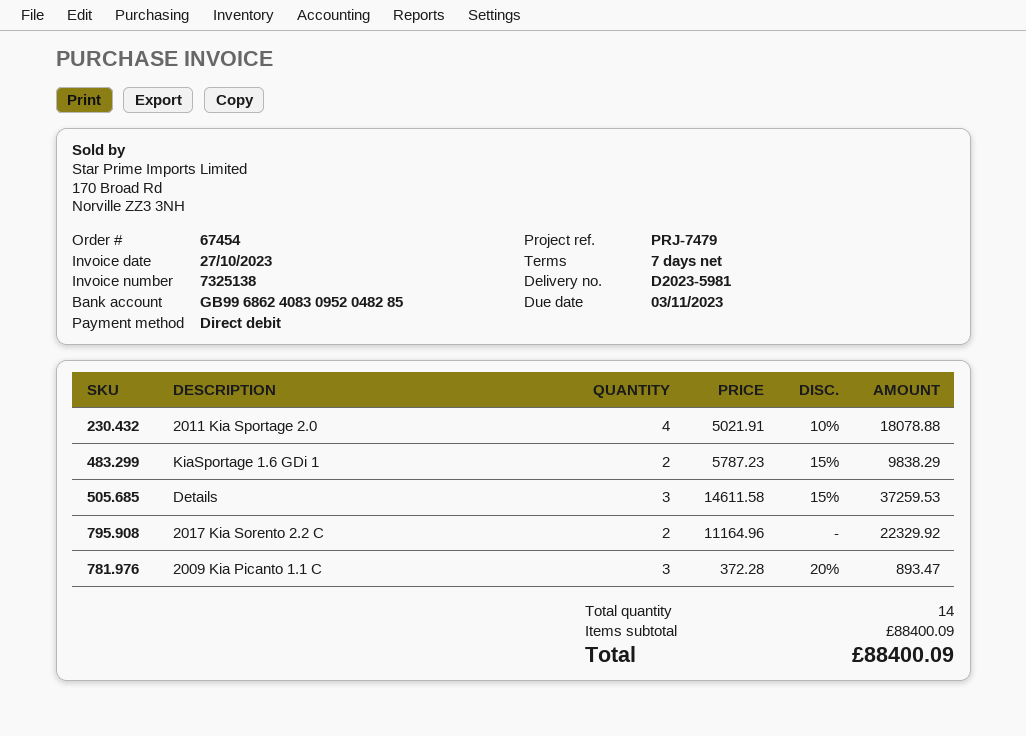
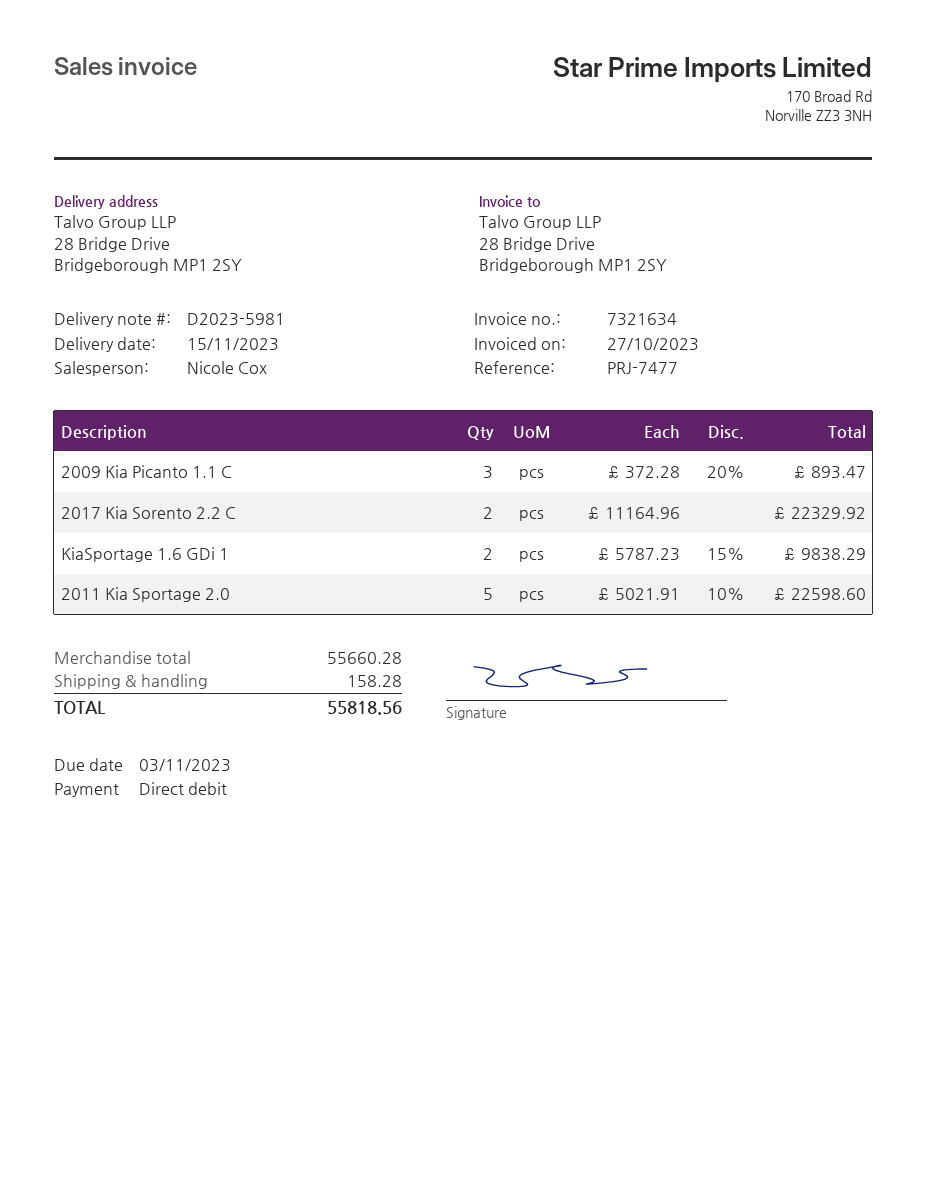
invoice number: 7325138 -> 7321634
reference: PRJ-7479 -> PRJ-7477
2011 Kia Sportage 2.0: 4 x 5021.91 - 10% = 18078.88 -> 5 x 5021.91 - 10% = 22598.60
Details: 3 x 14611.58 - 15% = 37259.53 -> none
subtotal: 88400.09 -> 55660.28
shipping: none -> 158.28
total: 88400.09 -> 55818.56

